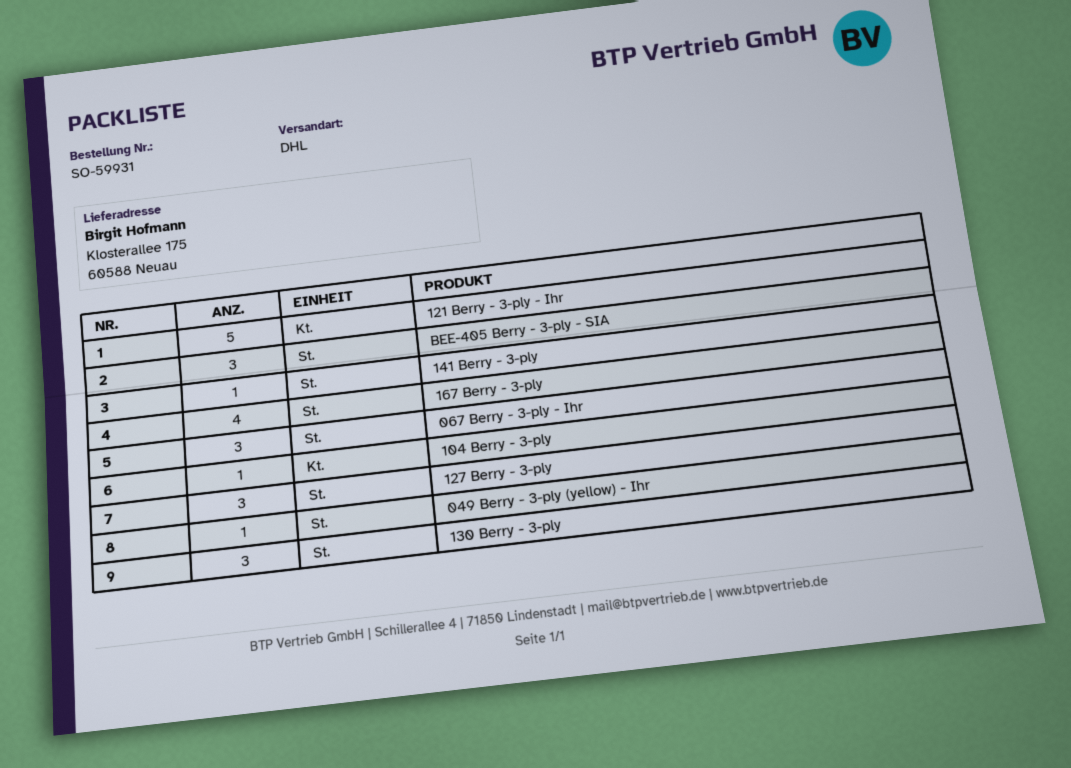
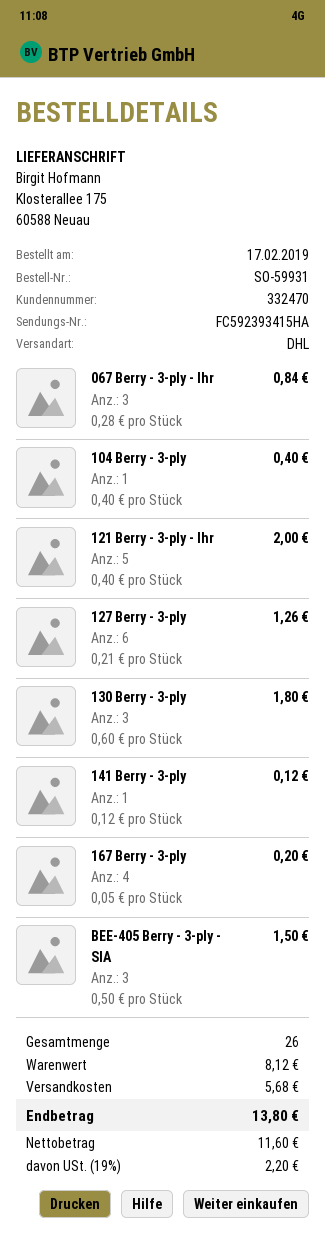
127 Berry - 3-ply: 3 -> 6
049 Berry - 3-ply (yellow) - Ihr: 1 -> none

